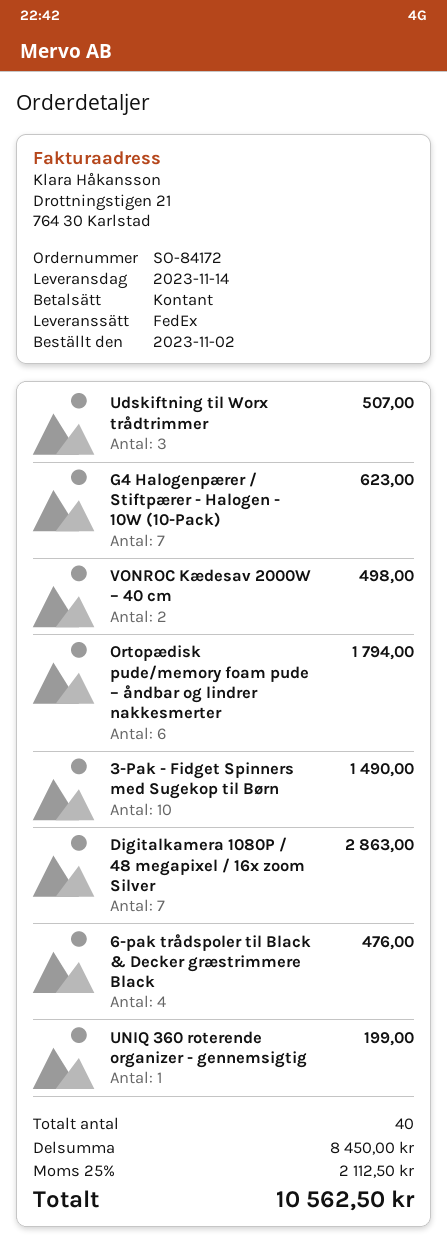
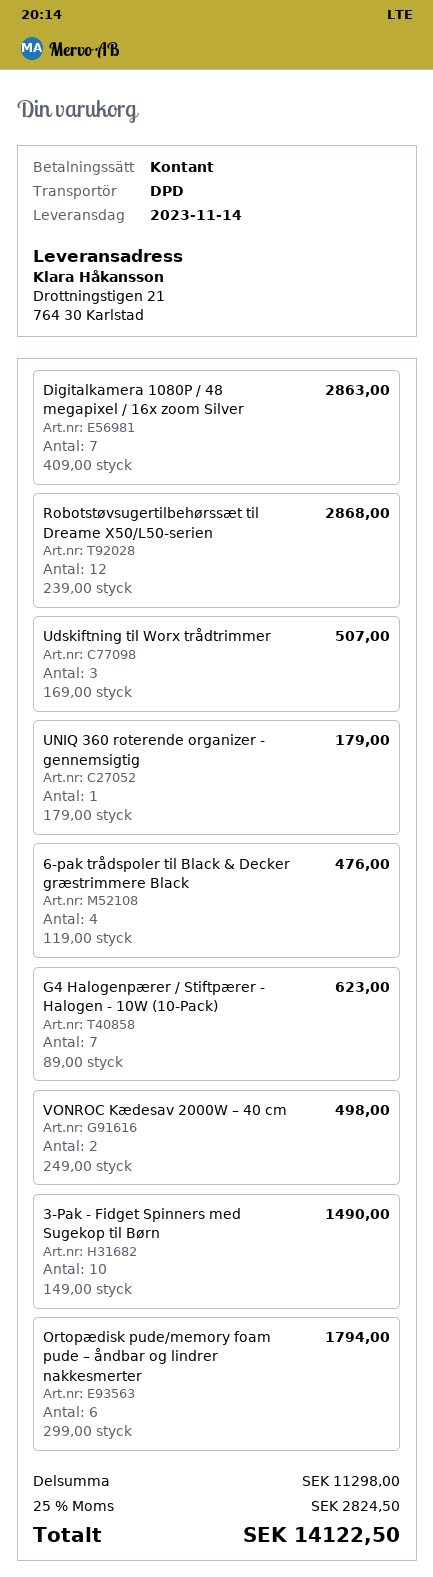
shipping method: FedEx -> DPD
UNIQ 360 roterende organizer - gennemsigtig: 1 for 199.00 -> 1 for 179.00
Robotstøvsugertilbehørssæt til Dreame X50/L50-serien: none -> 12 for 2868.00
subtotal: 8450.00 -> 11298.00
tax: 25% = 2112.50 -> 25% = 2824.50
total: 10562.50 -> 14122.50

